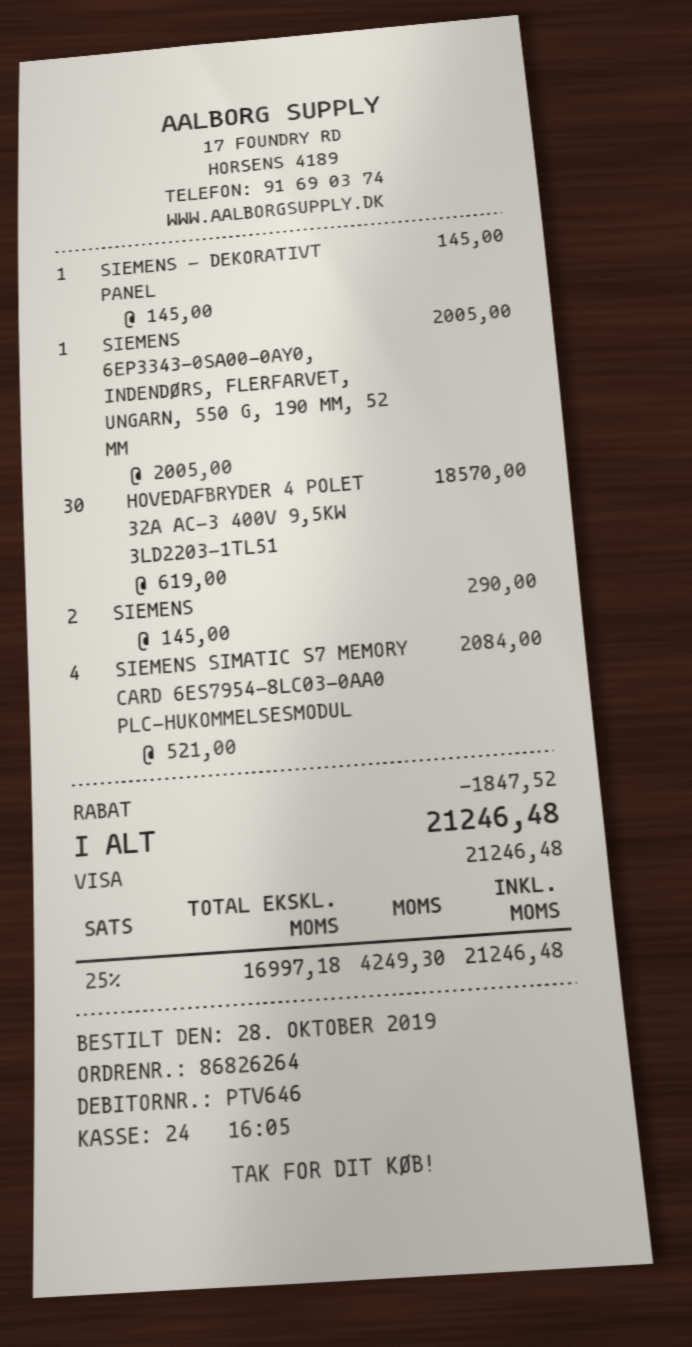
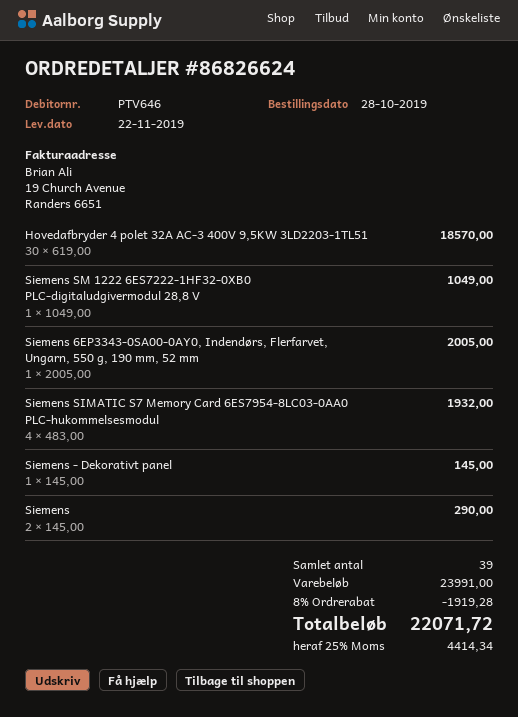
order number: 86826264 -> 86826624
SIEMENS SIMATIC S7 MEMORY CARD 6ES7954-8LC03-0AA0 PLC-HUKOMMELSESMODUL: 4 x 521.00 = 2084.00 -> 4 x 483.00 = 1932.00
Siemens SM 1222 6ES7222-1HF32-0XB0 PLC-digitaludgivermodul 28,8 V: none -> 1 x 1049.00 = 1049.00
discount: 1847.52 -> 1919.28
tax: 25% = 4249.30 -> 25% = 4414.34
total: 21246.48 -> 22071.72

